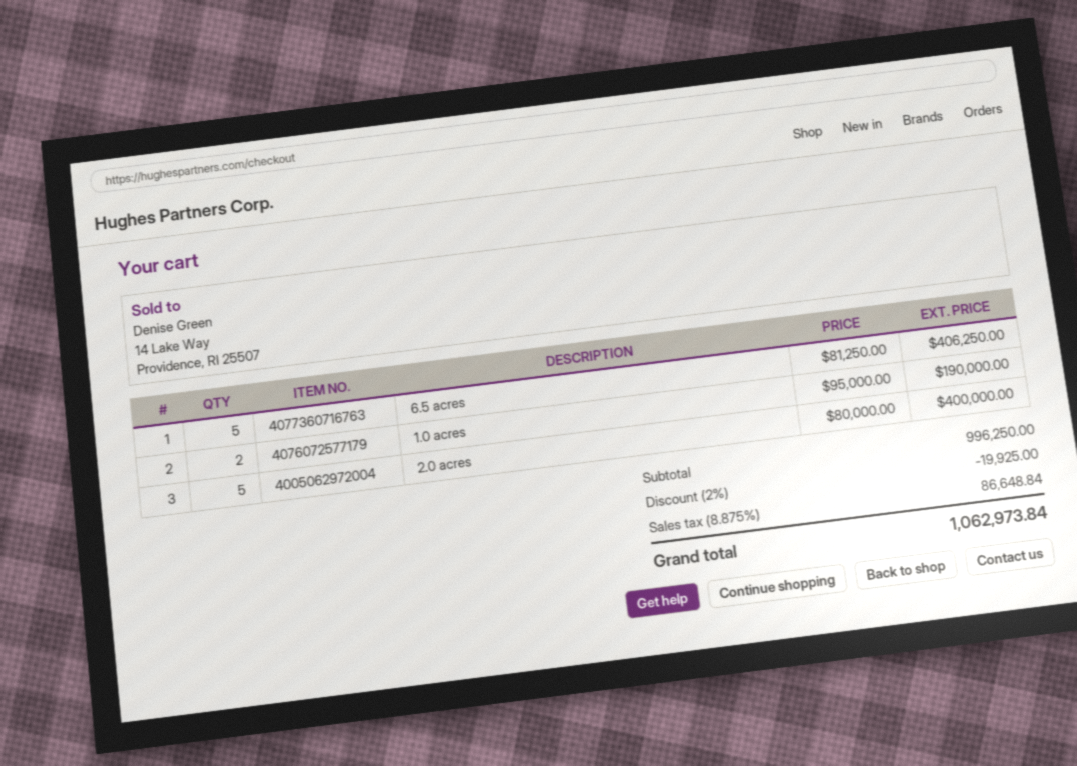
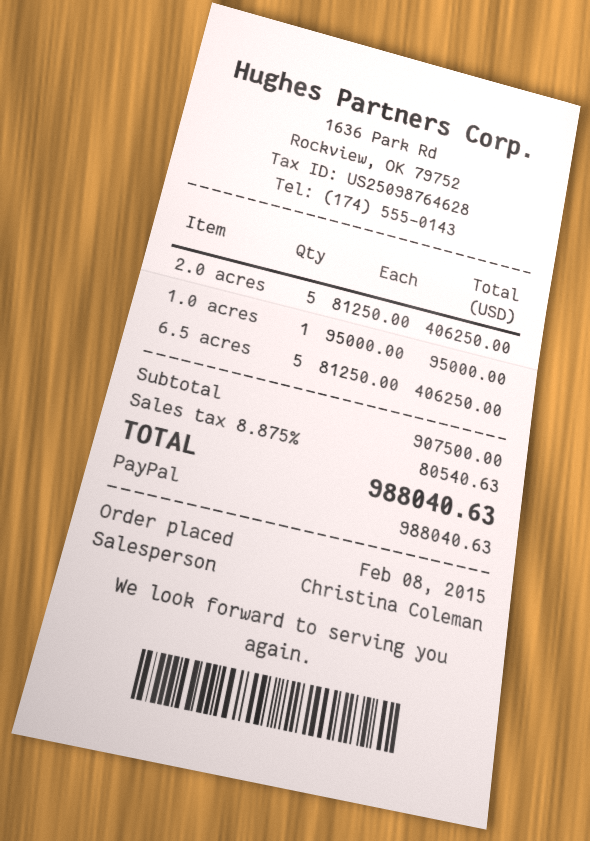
1.0 acres: 2 x 95000.00 = 190000.00 -> 1 x 95000.00 = 95000.00
2.0 acres: 5 x 80000.00 = 400000.00 -> 5 x 81250.00 = 406250.00
subtotal: 996250.00 -> 907500.00
discount: 2% = 19925.00 -> none
tax: 8.875% = 86648.84 -> 8.875% = 80540.63
total: 1062973.84 -> 988040.63

